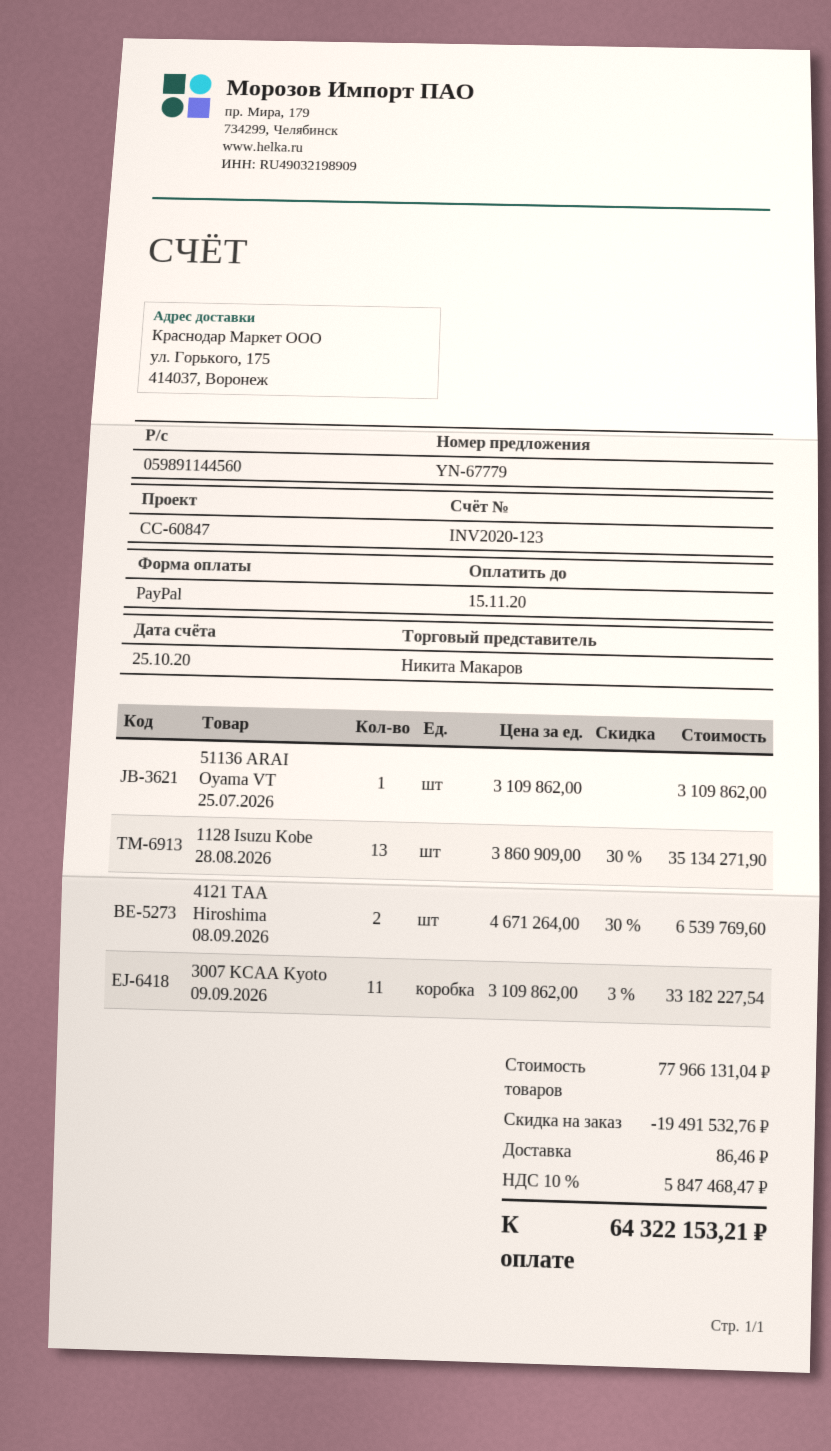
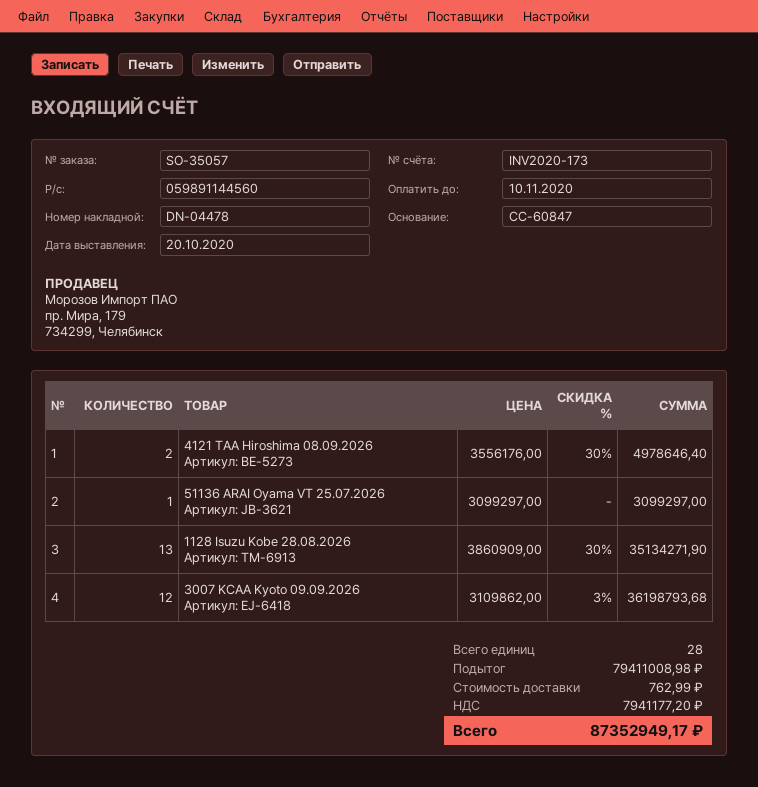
invoice number: INV2020-123 -> INV2020-173
invoice date: 2020-10-25 -> 2020-10-20
due date: 2020-11-15 -> 2020-11-10
51136 ARAI Oyama VT 25.07.2026: 1 x 3109862.00 = 3109862.00 -> 1 x 3099297.00 = 3099297.00
4121 TAA Hiroshima 08.09.2026: 2 x 4671264.00 - 30% = 6539769.60 -> 2 x 3556176.00 - 30% = 4978646.40
3007 KCAA Kyoto 09.09.2026: 11 x 3109862.00 - 3% = 33182227.54 -> 12 x 3109862.00 - 3% = 36198793.68
subtotal: 77966131.04 -> 79411008.98
discount: 19491532.76 -> none
shipping: 86.46 -> 762.99
tax: 5847468.47 -> 7941177.20
total: 64322153.21 -> 87352949.17

